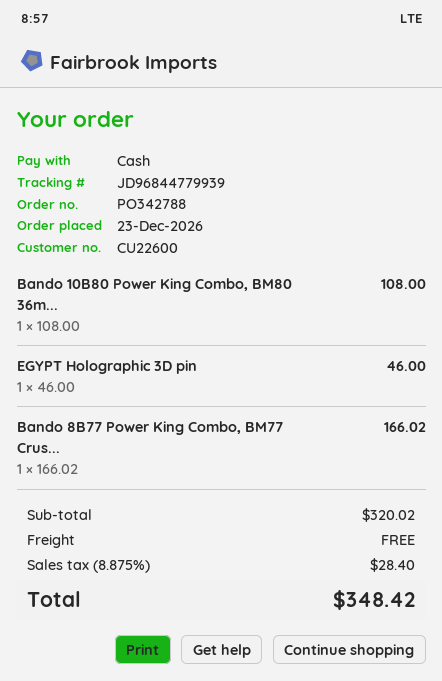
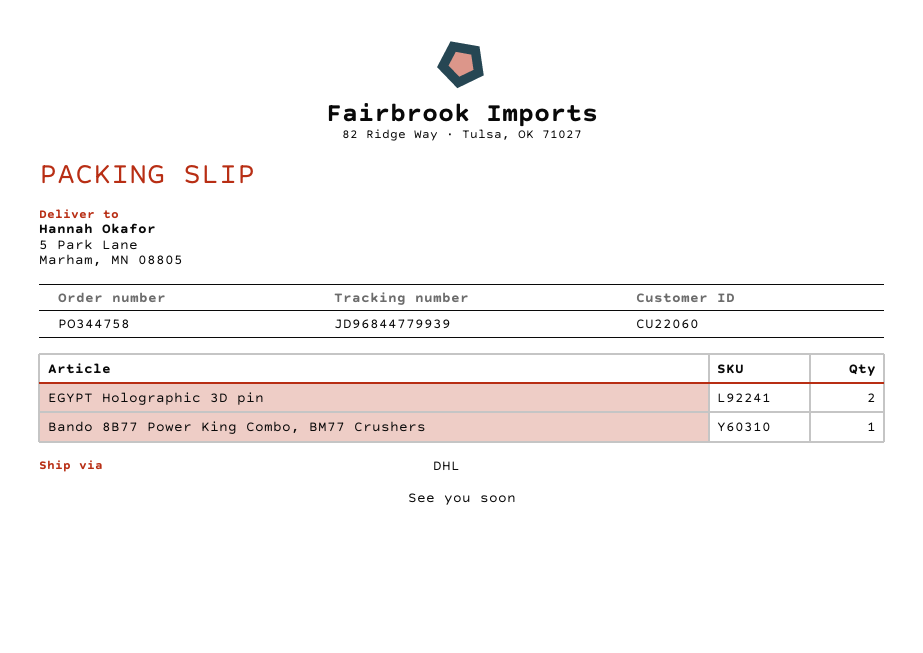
order number: PO342788 -> PO344758
customer number: CU22600 -> CU22060
Bando 10B80 Power King Combo, BM80 36m...: 1 -> none
EGYPT Holographic 3D pin: 1 -> 2

